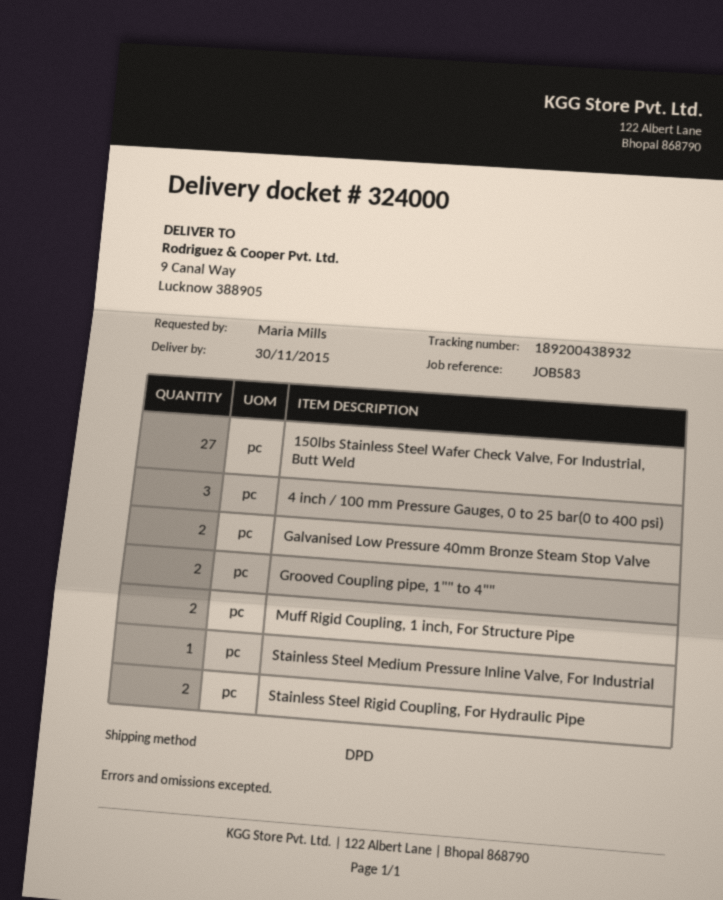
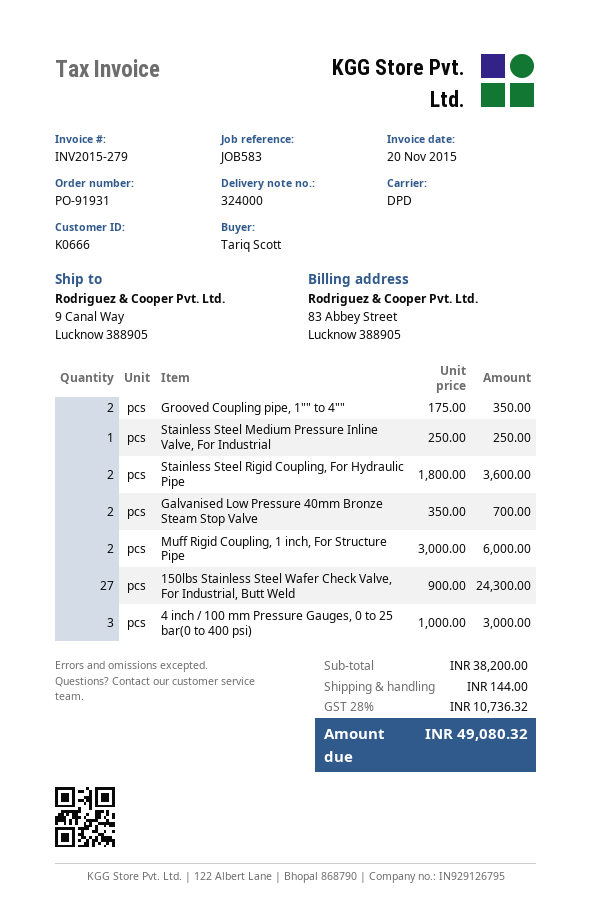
ordered by: Maria Mills -> Tariq Scott

